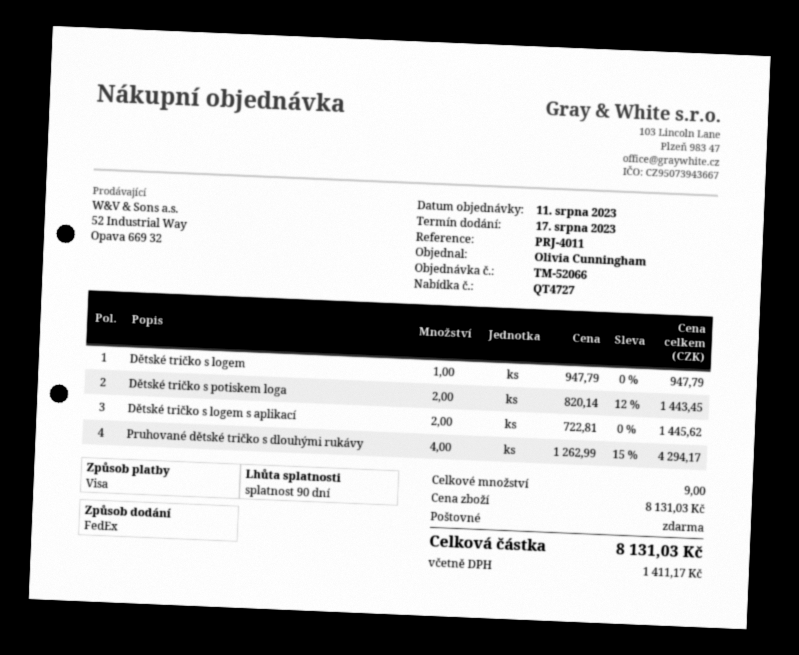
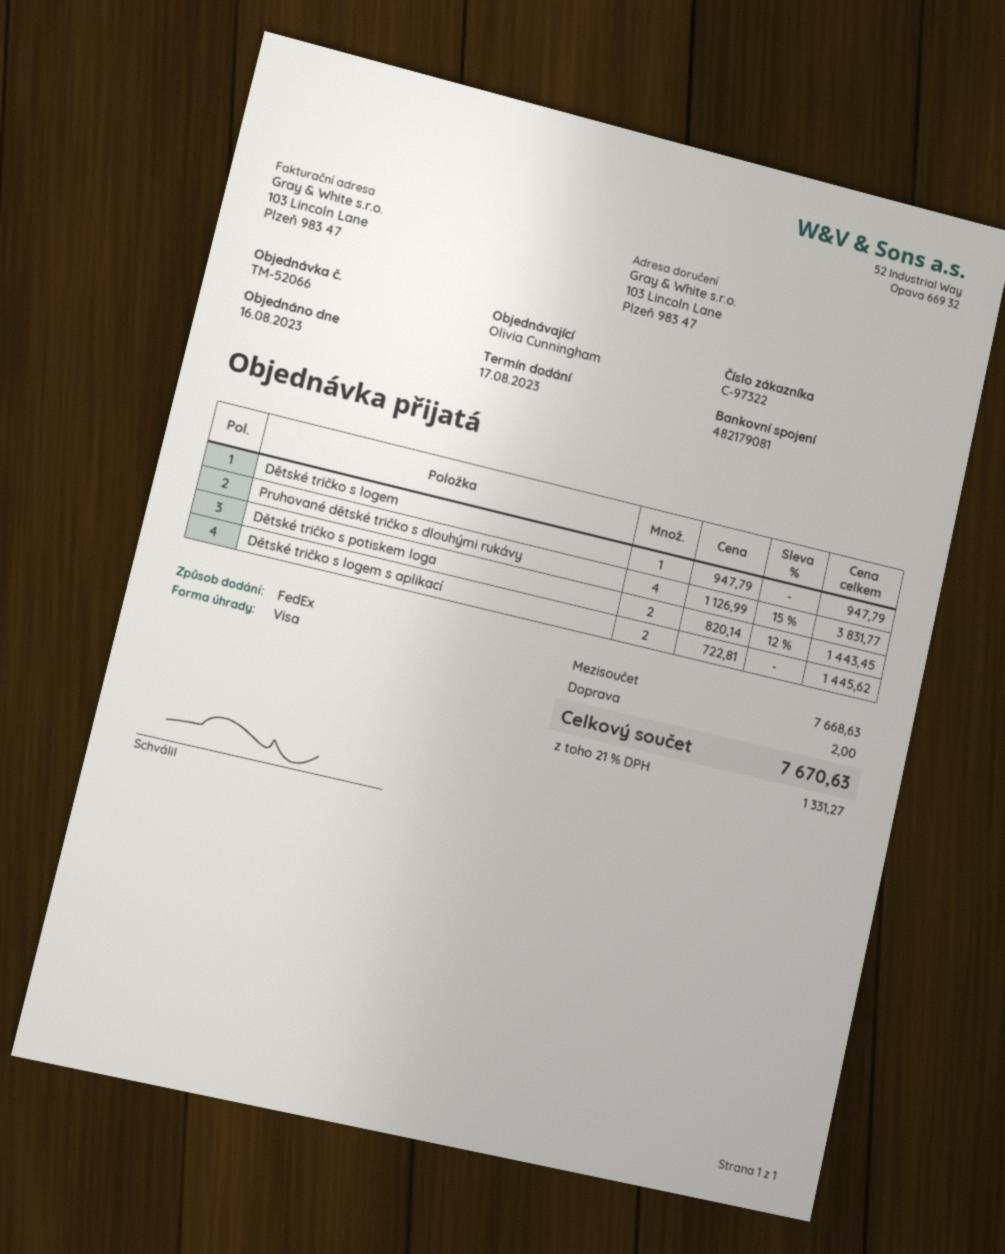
order date: 2023-08-11 -> 2023-08-16
Pruhované dětské tričko s dlouhými rukávy: 4 x 1262.99 - 15% = 4294.17 -> 4 x 1126.99 - 15% = 3831.77
subtotal: 8131.03 -> 7668.63
shipping: 0.00 -> 2.00
tax: 1411.17 -> 1331.27
total: 8131.03 -> 7670.63

